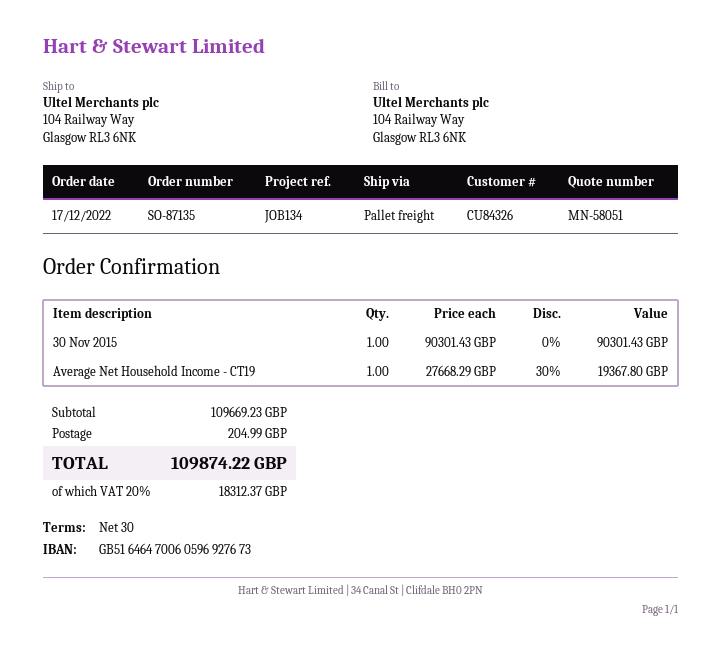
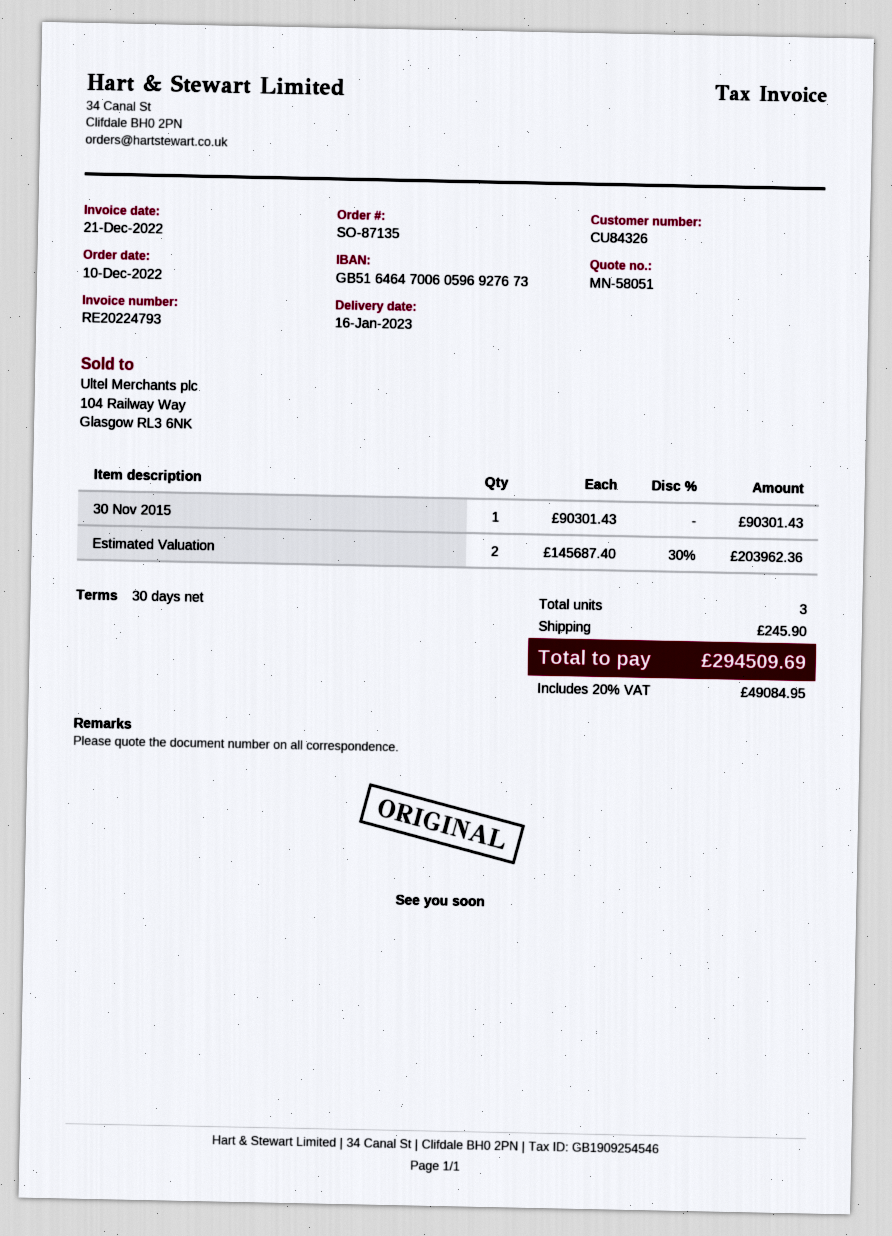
order date: 2022-12-17 -> 2022-12-10
Average Net Household Income - CT19: 1 x 27668.29 - 30% = 19367.80 -> none
Estimated Valuation: none -> 2 x 145687.40 - 30% = 203962.36
shipping: 204.99 -> 245.90
tax: 20% = 18312.37 -> 20% = 49084.95
total: 109874.22 -> 294509.69

